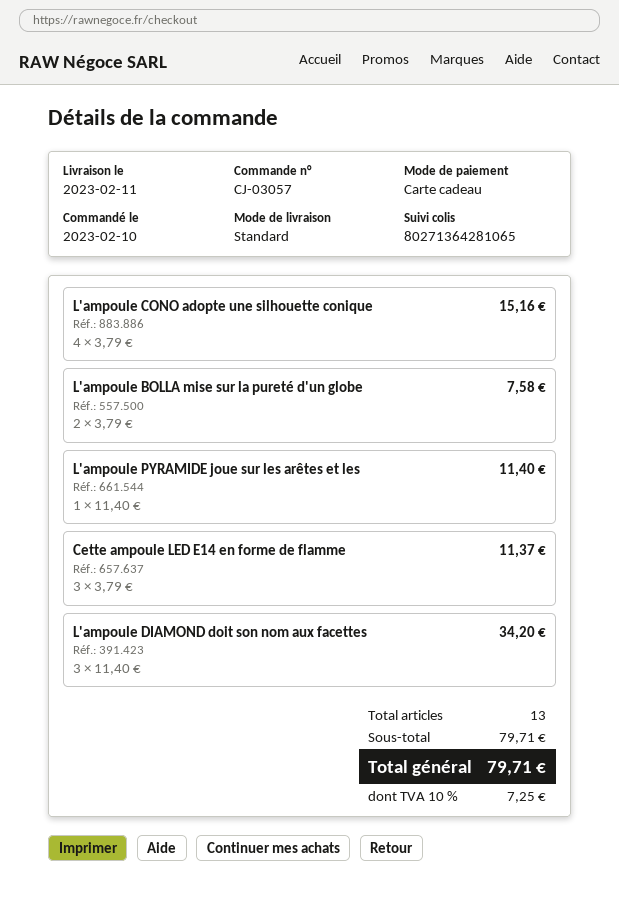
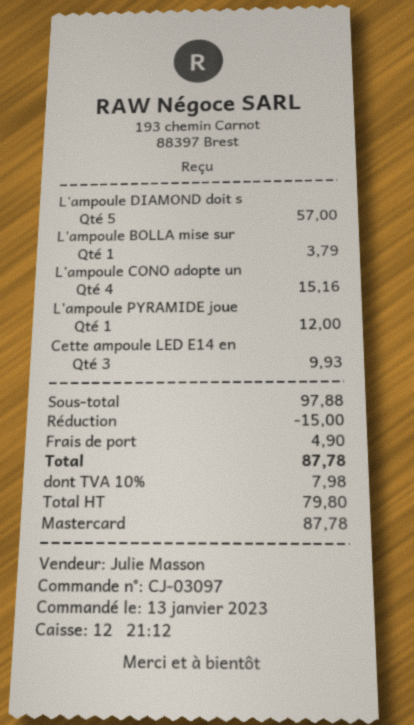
order number: CJ-03057 -> CJ-03097
order date: 2023-02-10 -> 2023-01-13
payment method: gift card -> Mastercard
L'ampoule BOLLA mise sur la pureté d'un globe: 2 for 7.58 -> 1 for 3.79
L'ampoule PYRAMIDE joue sur les arêtes et les: 1 for 11.40 -> 1 for 12.00
Cette ampoule LED E14 en forme de flamme: 3 for 11.37 -> 3 for 9.93
L'ampoule DIAMOND doit son nom aux facettes: 3 for 34.20 -> 5 for 57.00
subtotal: 79.71 -> 97.88
discount: none -> 15.00
shipping: none -> 4.90
tax: 10% = 7.25 -> 10% = 7.98
total: 79.71 -> 87.78

